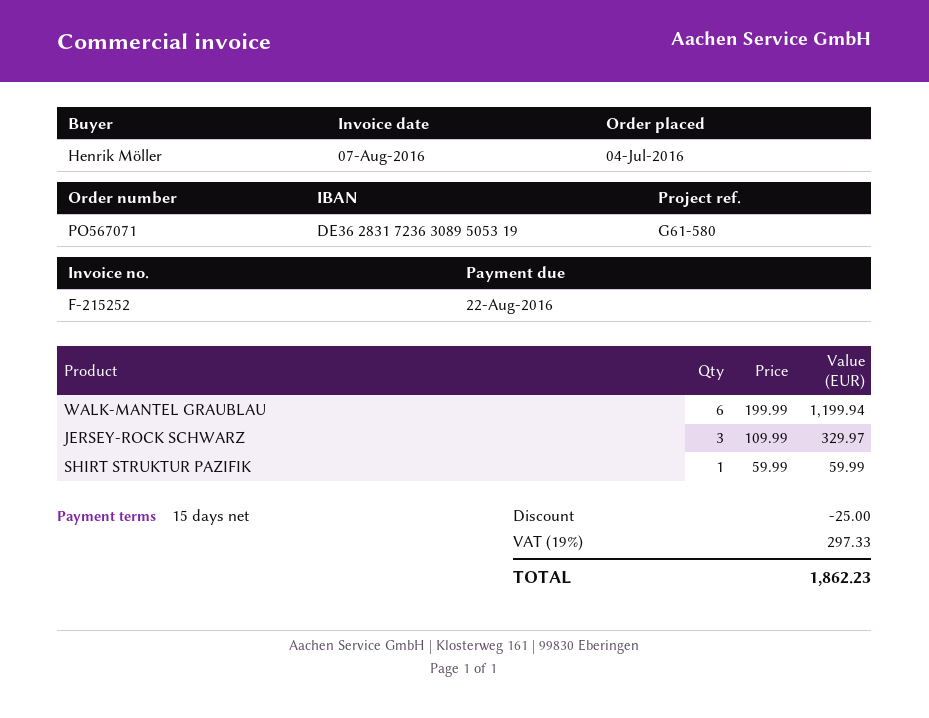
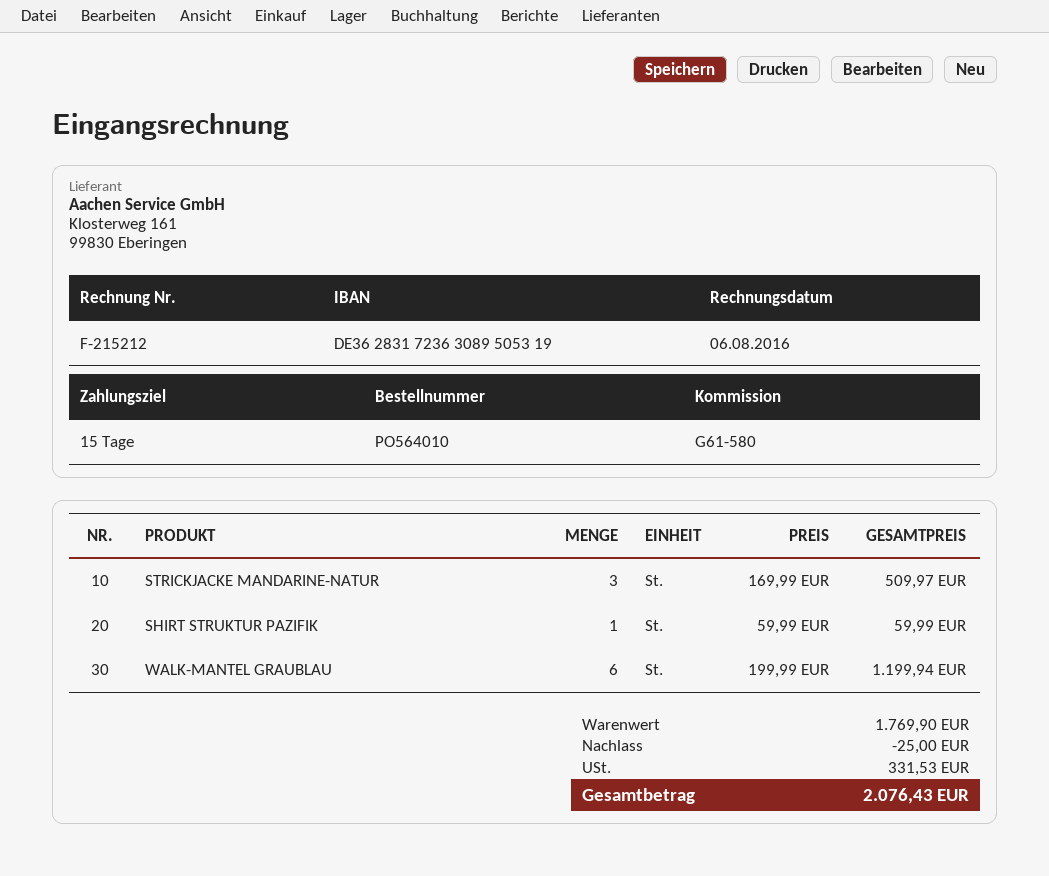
order number: PO567071 -> PO564010
invoice number: F-215252 -> F-215212
invoice date: 2016-08-07 -> 2016-08-06
JERSEY-ROCK SCHWARZ: 3 x 109.99 = 329.97 -> none
STRICKJACKE MANDARINE-NATUR: none -> 3 x 169.99 = 509.97
tax: 297.33 -> 331.53
total: 1862.23 -> 2076.43

